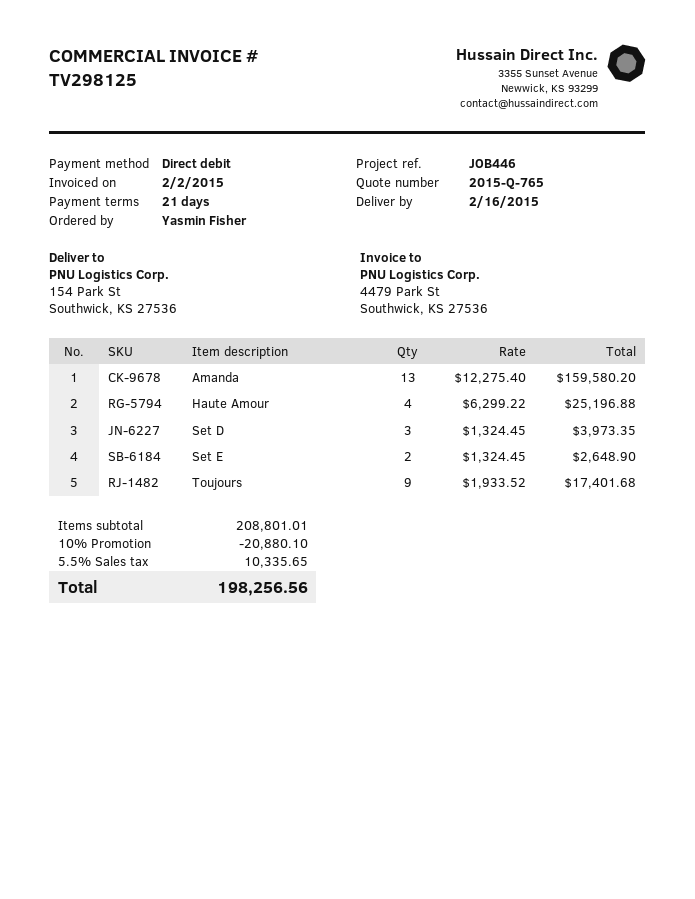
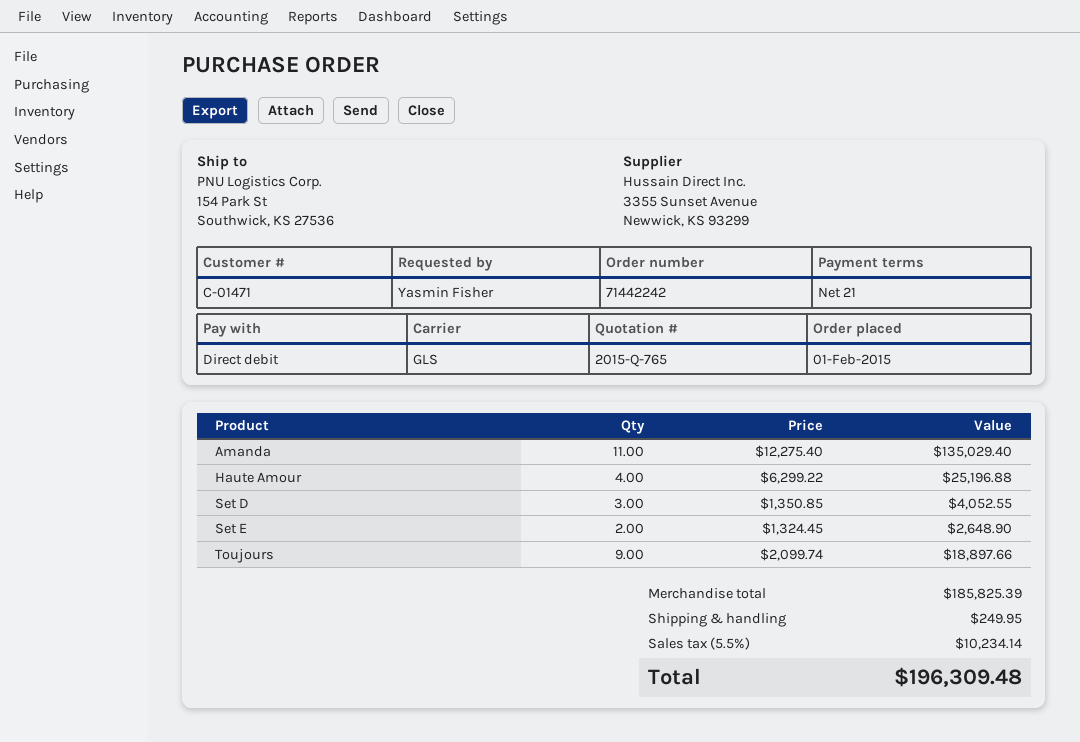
Amanda: 13 x 12275.40 = 159580.20 -> 11 x 12275.40 = 135029.40
Set D: 3 x 1324.45 = 3973.35 -> 3 x 1350.85 = 4052.55
Toujours: 9 x 1933.52 = 17401.68 -> 9 x 2099.74 = 18897.66
subtotal: 208801.01 -> 185825.39
discount: 10% = 20880.10 -> none
shipping: none -> 249.95
tax: 5.5% = 10335.65 -> 5.5% = 10234.14
total: 198256.56 -> 196309.48

